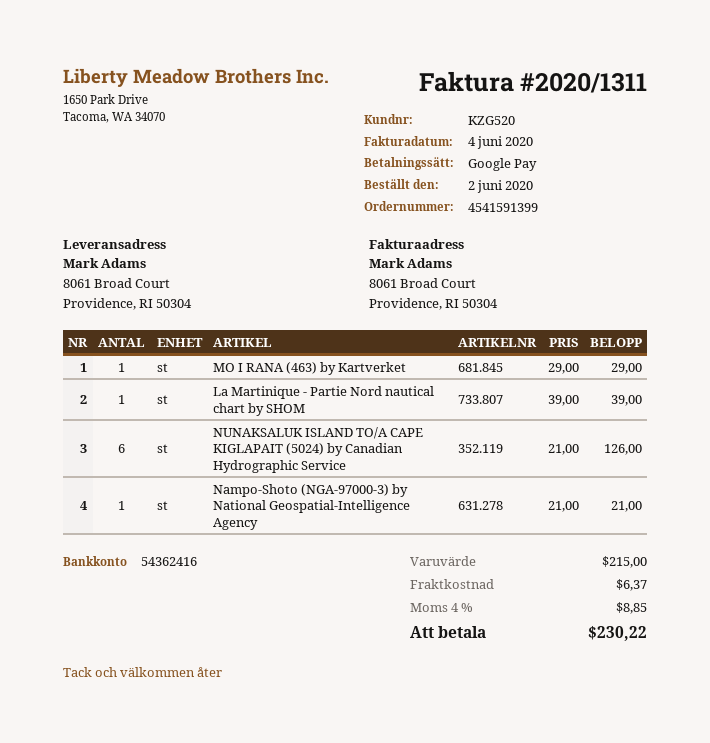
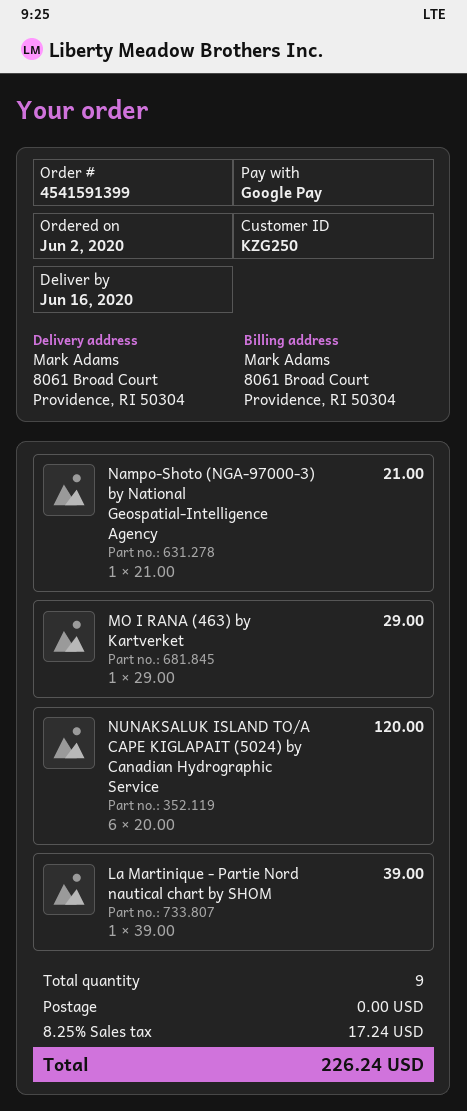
customer number: KZG520 -> KZG250
NUNAKSALUK ISLAND TO/A CAPE KIGLAPAIT (5024) by Canadian Hydrographic Service: 6 x 21.00 = 126.00 -> 6 x 20.00 = 120.00
shipping: 6.37 -> 0.00
tax: 4% = 8.85 -> 8.25% = 17.24
total: 230.22 -> 226.24

